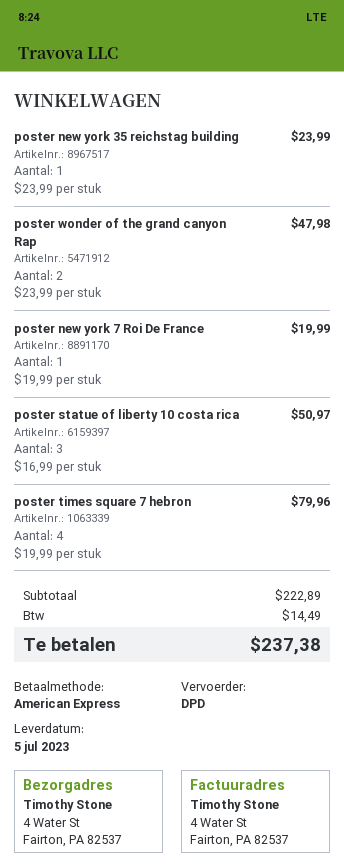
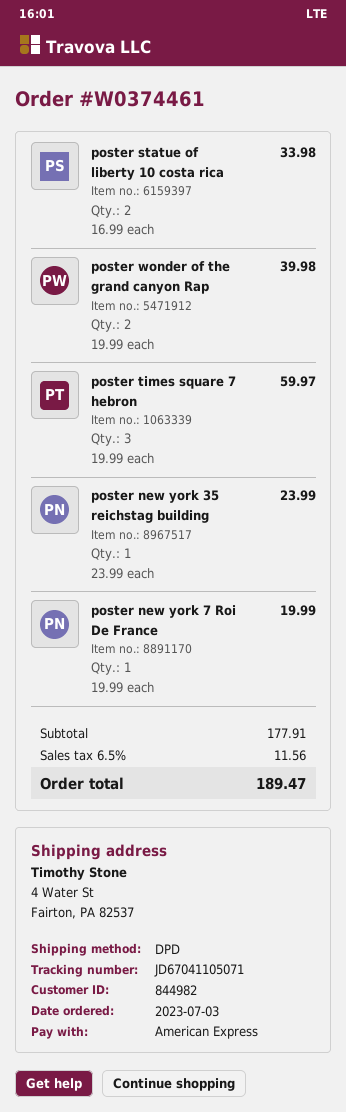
poster wonder of the grand canyon Rap: 2 x 23.99 = 47.98 -> 2 x 19.99 = 39.98
poster statue of liberty 10 costa rica: 3 x 16.99 = 50.97 -> 2 x 16.99 = 33.98
poster times square 7 hebron: 4 x 19.99 = 79.96 -> 3 x 19.99 = 59.97
subtotal: 222.89 -> 177.91
tax: 14.49 -> 11.56
total: 237.38 -> 189.47

